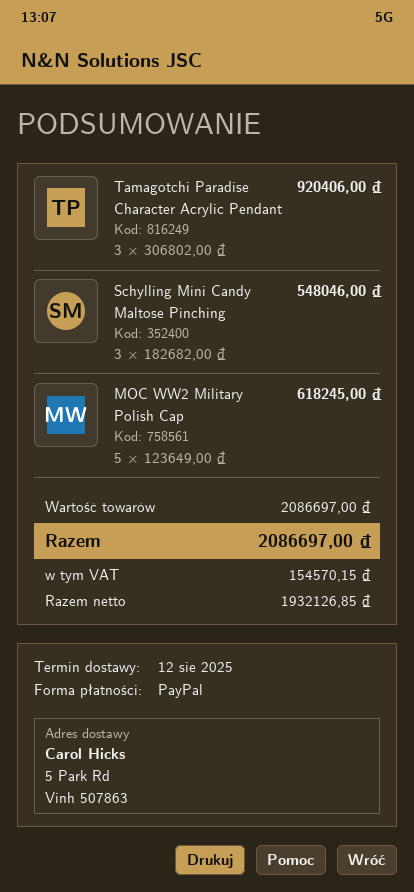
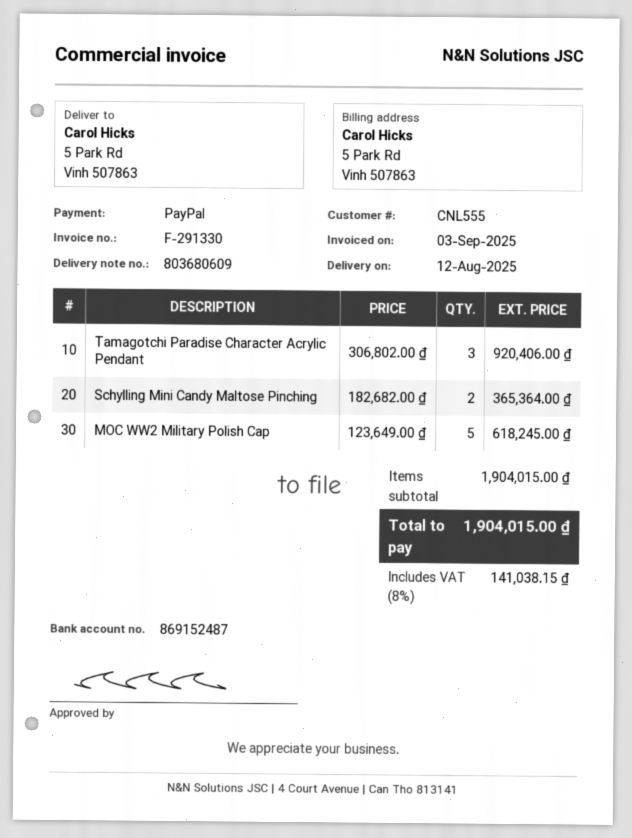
Schylling Mini Candy Maltose Pinching: 3 x 182682.00 = 548046.00 -> 2 x 182682.00 = 365364.00
subtotal: 2086697.00 -> 1904015.00
tax: 154570.15 -> 141038.15
total: 2086697.00 -> 1904015.00

